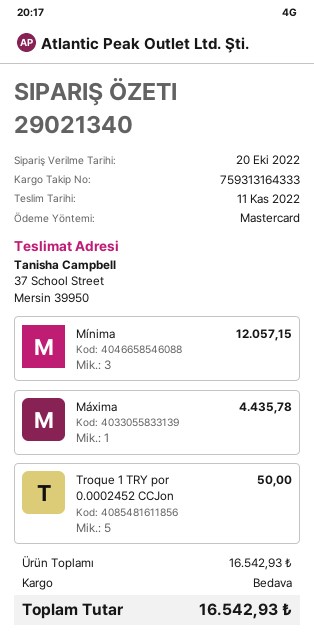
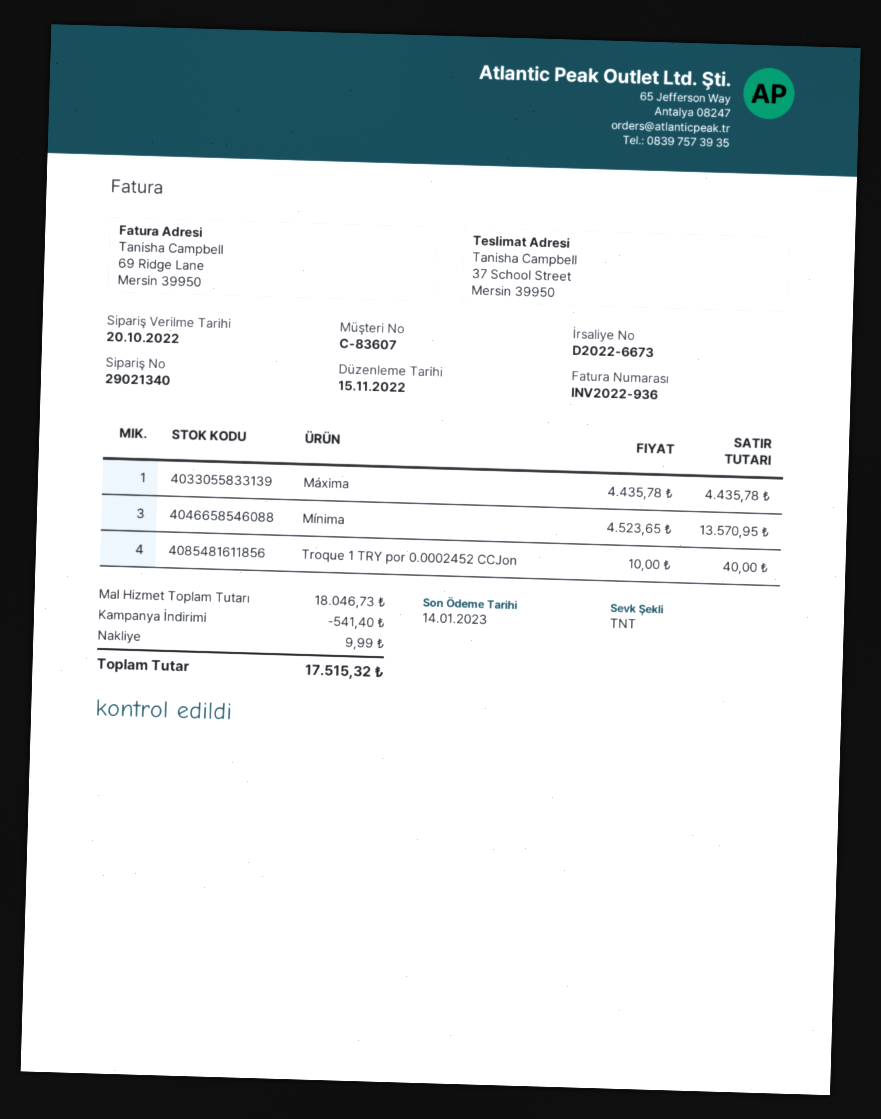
Mínima: 3 for 12057.15 -> 3 for 13570.95
Troque 1 TRY por 0.0002452 CCJon: 5 for 50.00 -> 4 for 40.00
subtotal: 16542.93 -> 18046.73
discount: none -> 541.40
shipping: 0.00 -> 9.99
total: 16542.93 -> 17515.32

